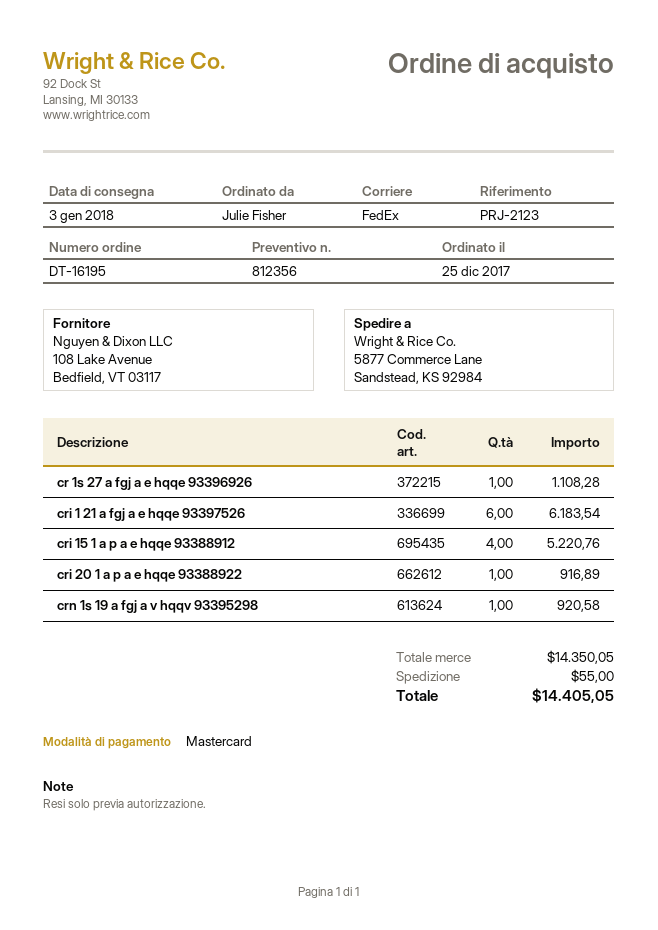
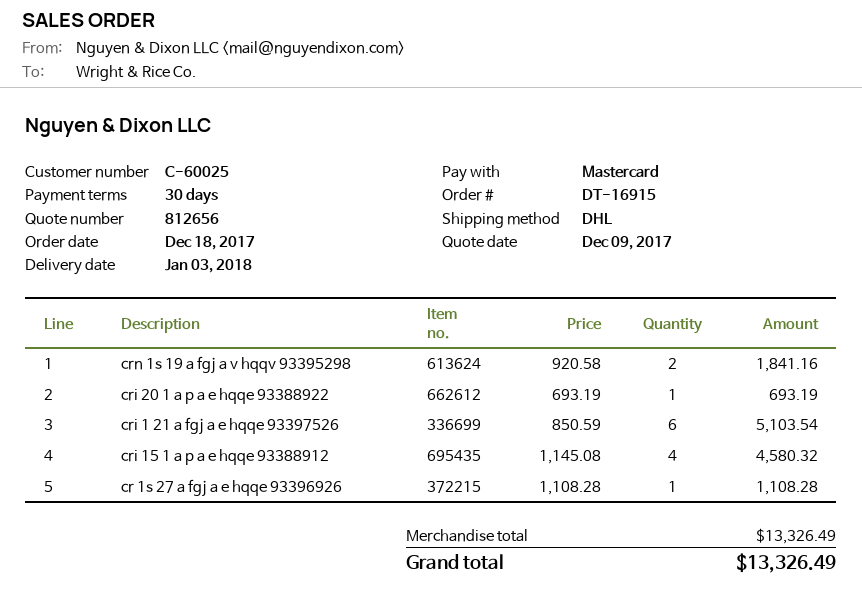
quote number: 812356 -> 812656
order number: DT-16195 -> DT-16915
order date: 2017-12-25 -> 2017-12-18
shipping method: FedEx -> DHL
cri 1 21 a fgj a e hqqe 93397526: 6 for 6183.54 -> 6 for 5103.54
cri 15 1 a p a e hqqe 93388912: 4 for 5220.76 -> 4 for 4580.32
cri 20 1 a p a e hqqe 93388922: 1 for 916.89 -> 1 for 693.19
crn 1s 19 a fgj a v hqqv 93395298: 1 for 920.58 -> 2 for 1841.16
subtotal: 14350.05 -> 13326.49
shipping: 55.00 -> none
total: 14405.05 -> 13326.49

